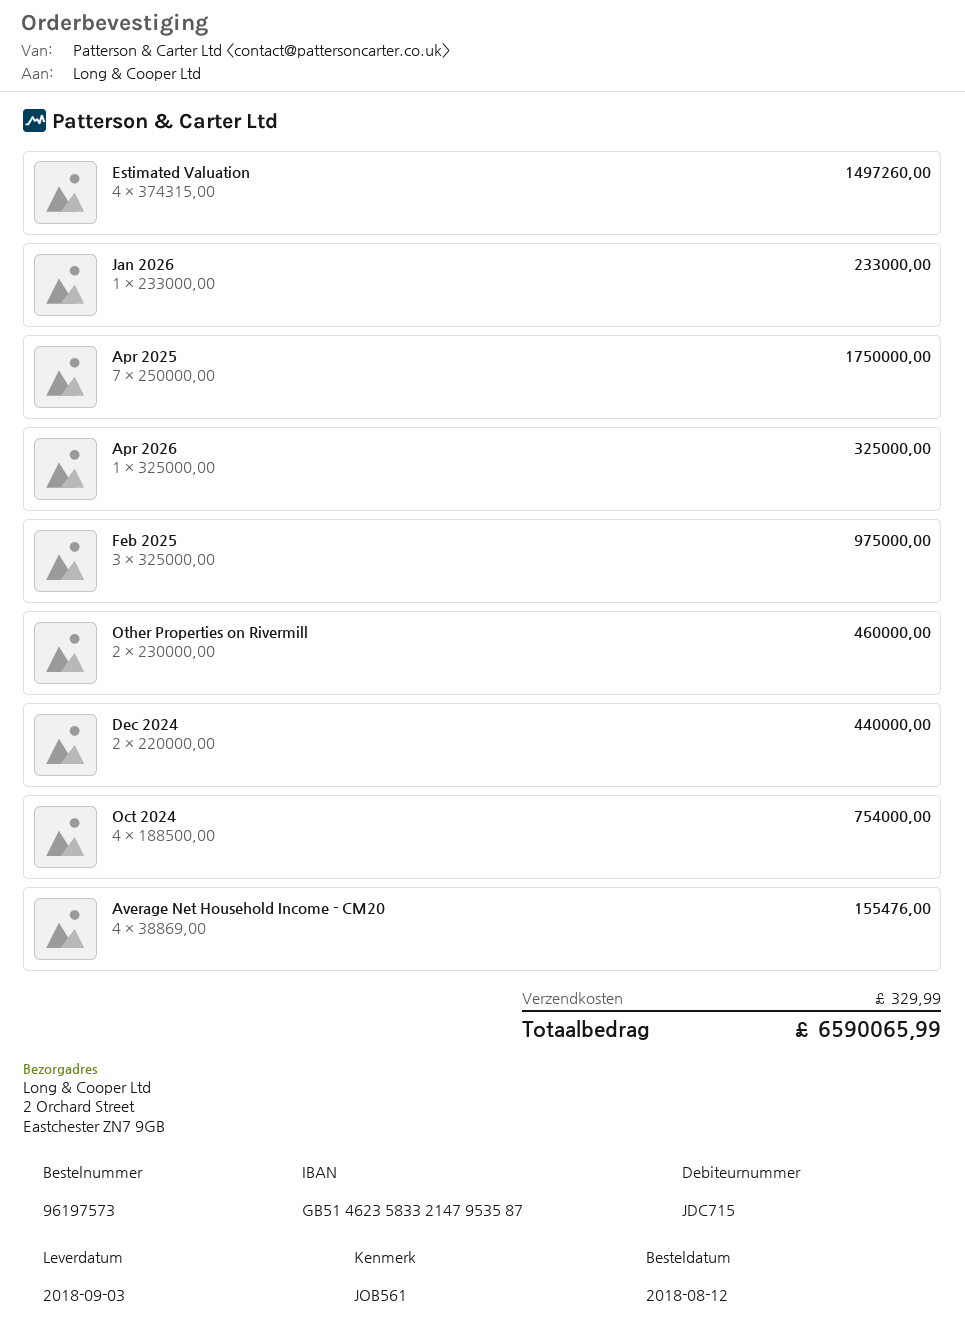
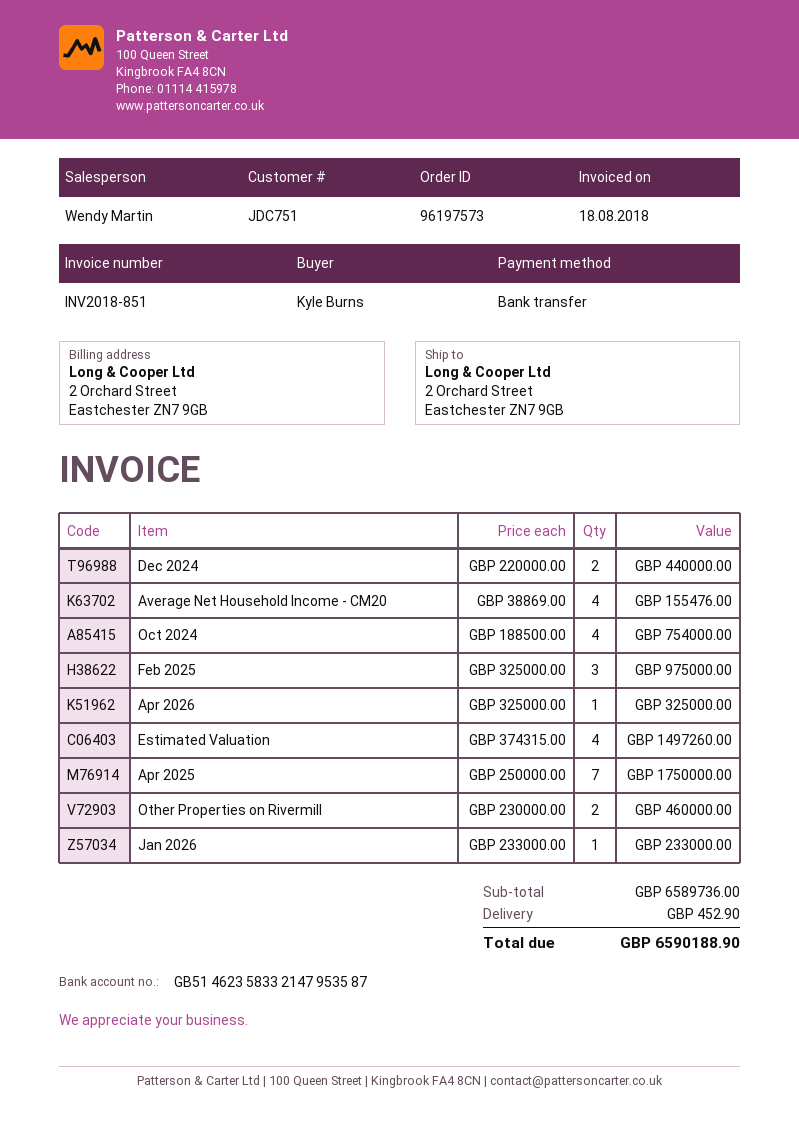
customer number: JDC715 -> JDC751
shipping: 329.99 -> 452.90
total: 6590065.99 -> 6590188.90

